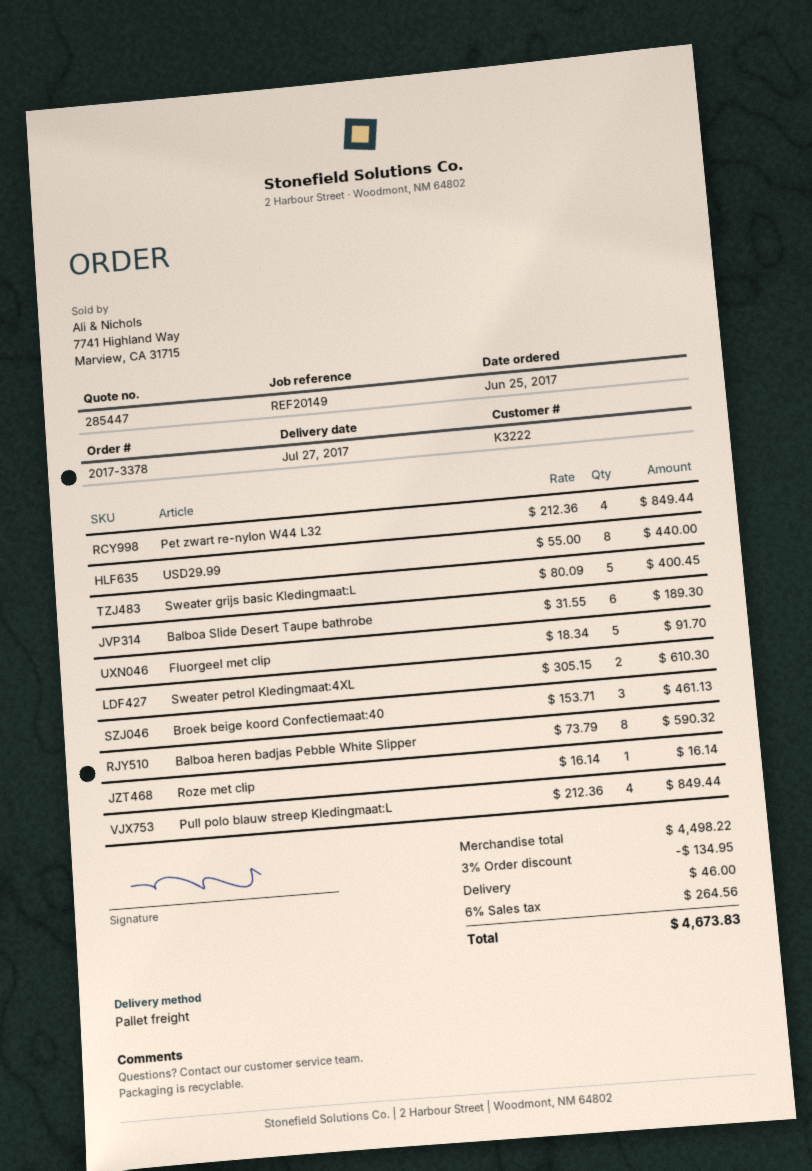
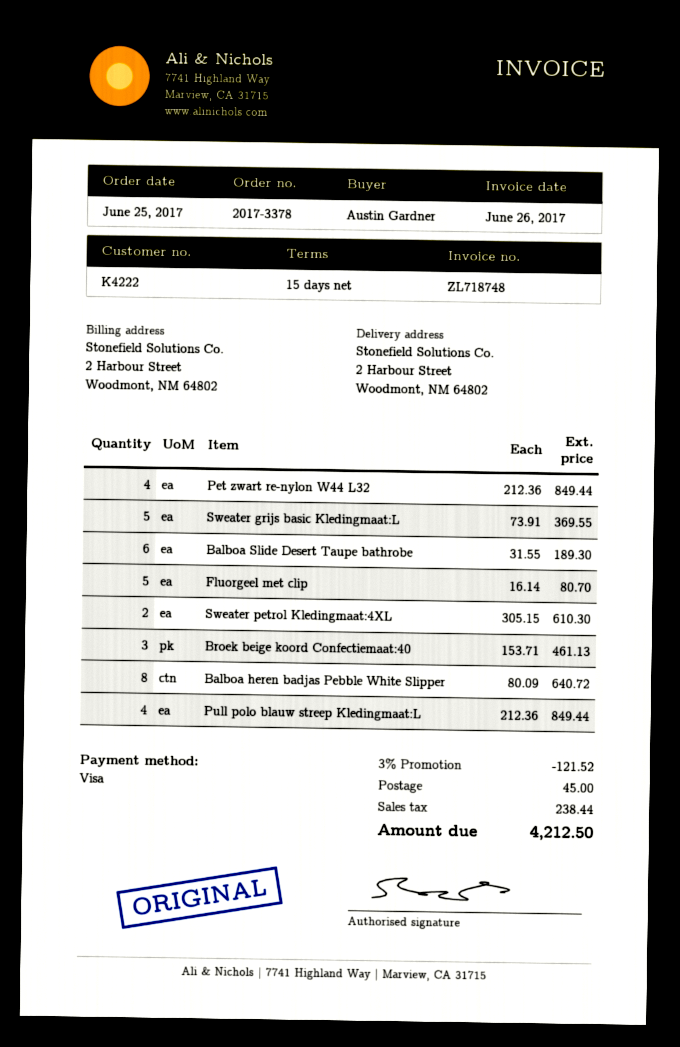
customer number: K3222 -> K4222
USD29.99: 8 x 55.00 = 440.00 -> none
Sweater grijs basic Kledingmaat:L: 5 x 80.09 = 400.45 -> 5 x 73.91 = 369.55
Fluorgeel met clip: 5 x 18.34 = 91.70 -> 5 x 16.14 = 80.70
Balboa heren badjas Pebble White Slipper: 8 x 73.79 = 590.32 -> 8 x 80.09 = 640.72
Roze met clip: 1 x 16.14 = 16.14 -> none
discount: 3% = 134.95 -> 3% = 121.52
shipping: 46.00 -> 45.00
tax: 264.56 -> 238.44
total: 4673.83 -> 4212.50

